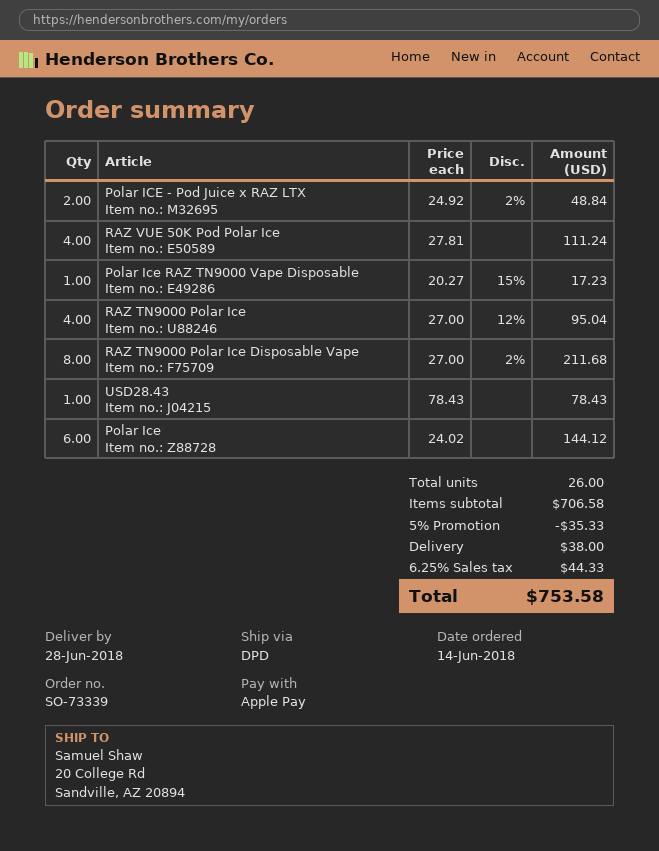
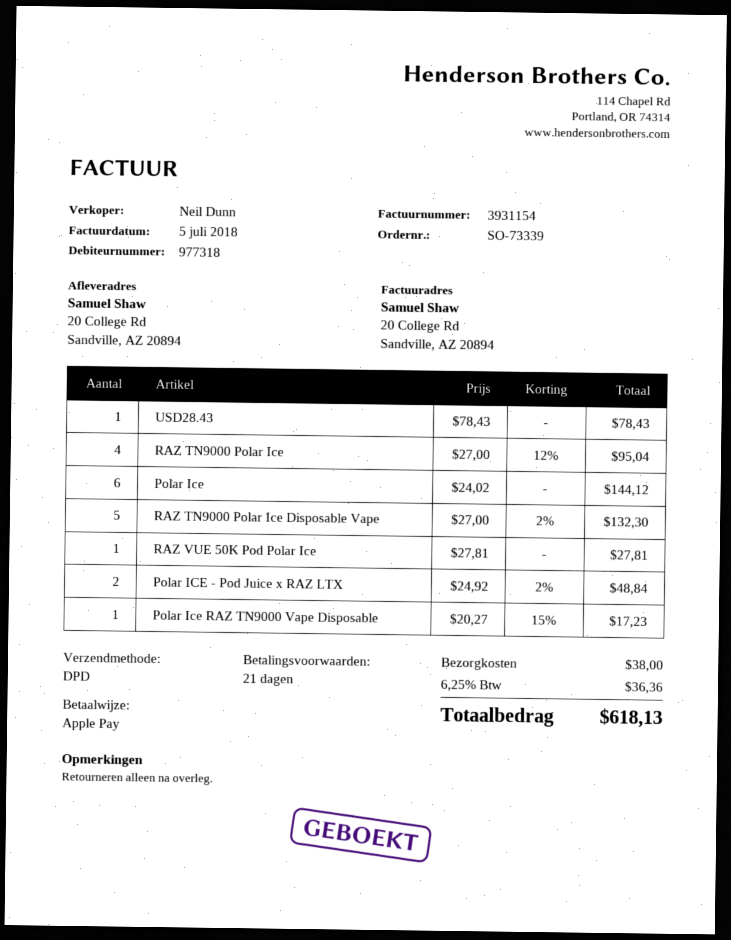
RAZ VUE 50K Pod Polar Ice: 4 x 27.81 = 111.24 -> 1 x 27.81 = 27.81
RAZ TN9000 Polar Ice Disposable Vape: 8 x 27.00 - 2% = 211.68 -> 5 x 27.00 - 2% = 132.30
discount: 5% = 35.33 -> none
tax: 6.25% = 44.33 -> 6.25% = 36.36
total: 753.58 -> 618.13

